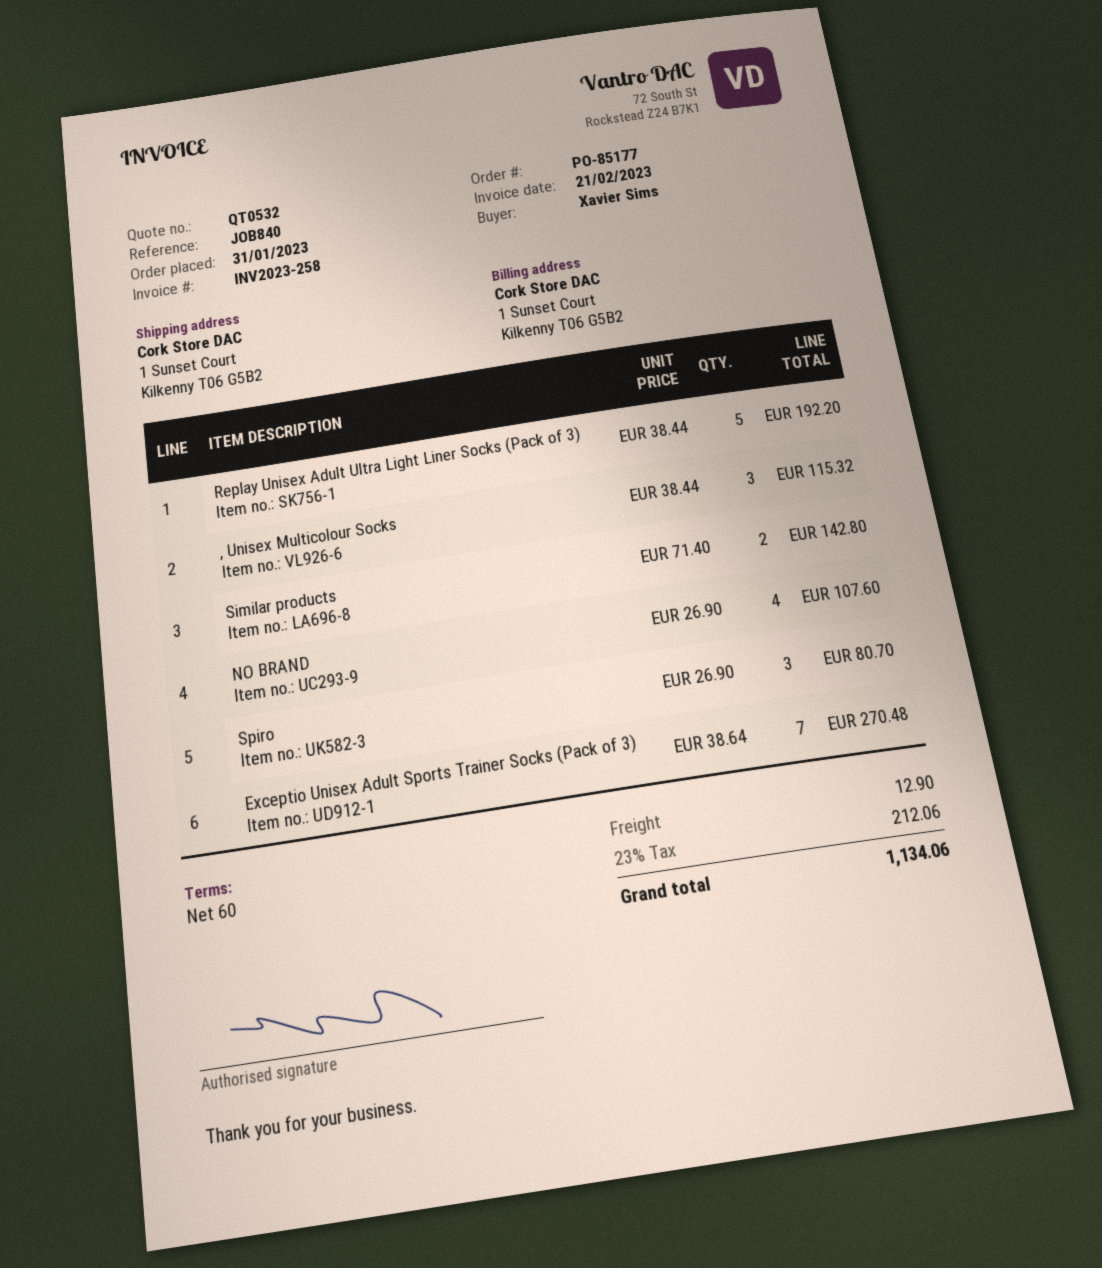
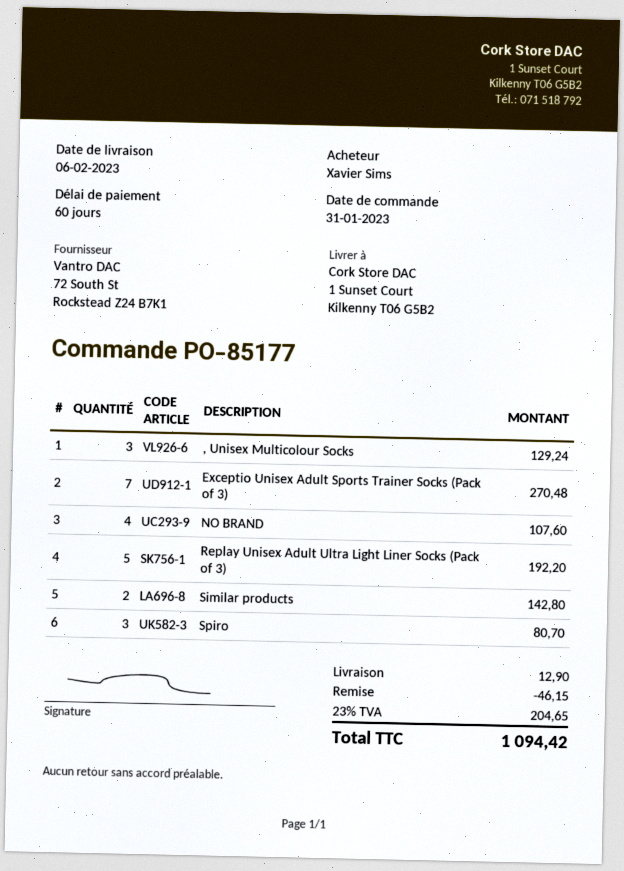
, Unisex Multicolour Socks: 3 for 115.32 -> 3 for 129.24
discount: none -> 46.15
tax: 23% = 212.06 -> 23% = 204.65
total: 1134.06 -> 1094.42

